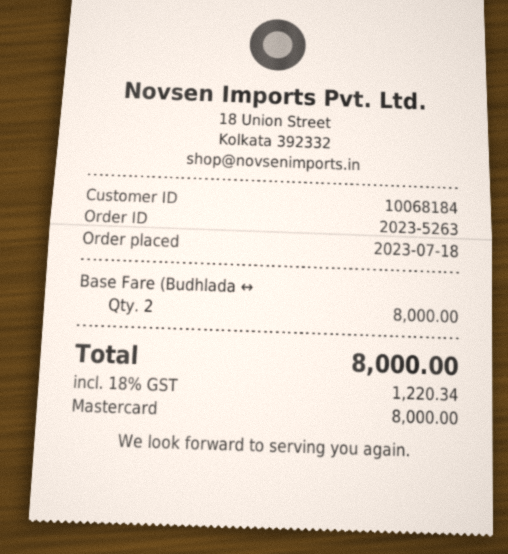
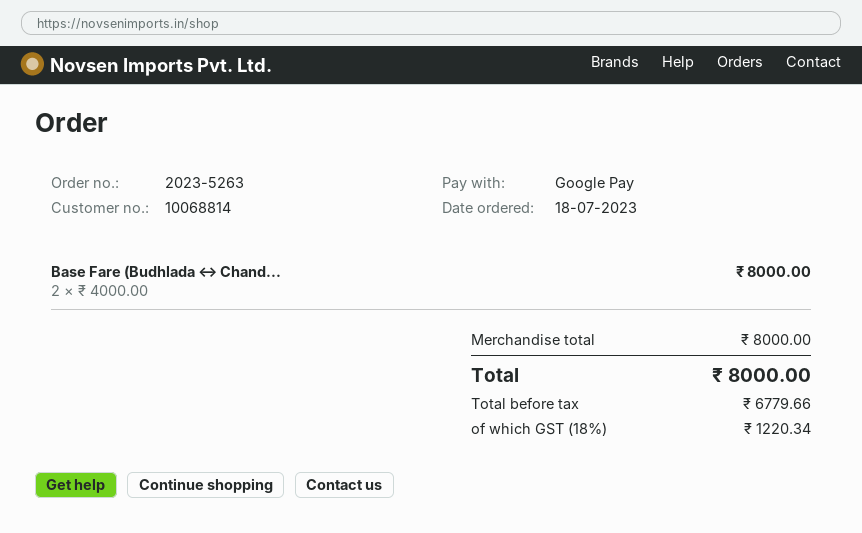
customer number: 10068184 -> 10068814
payment method: Mastercard -> Google Pay

